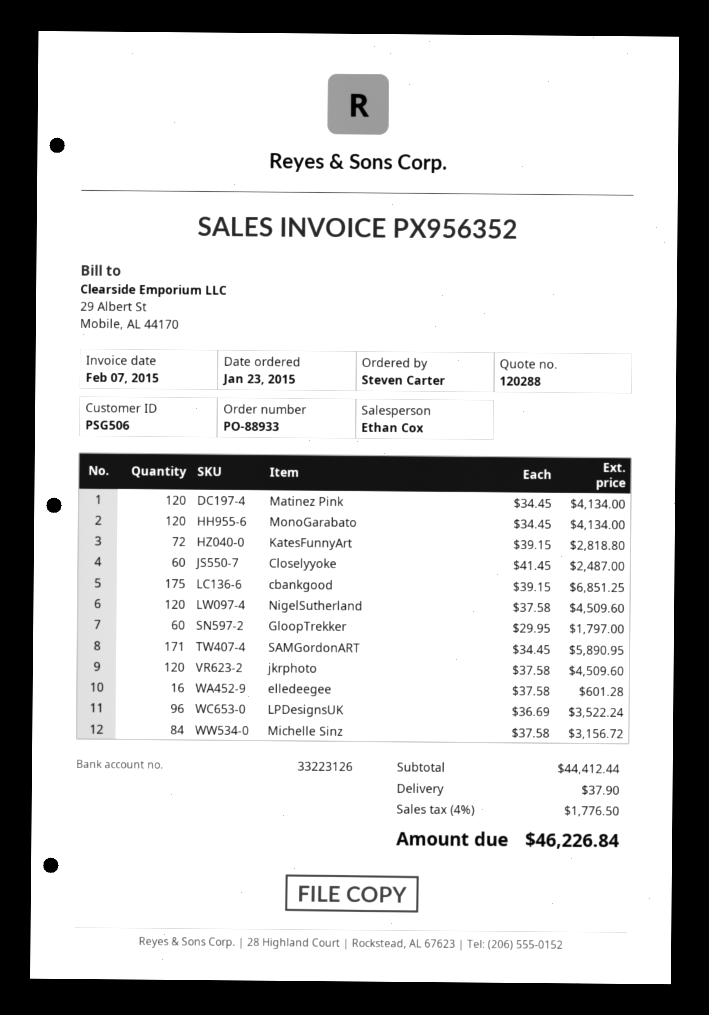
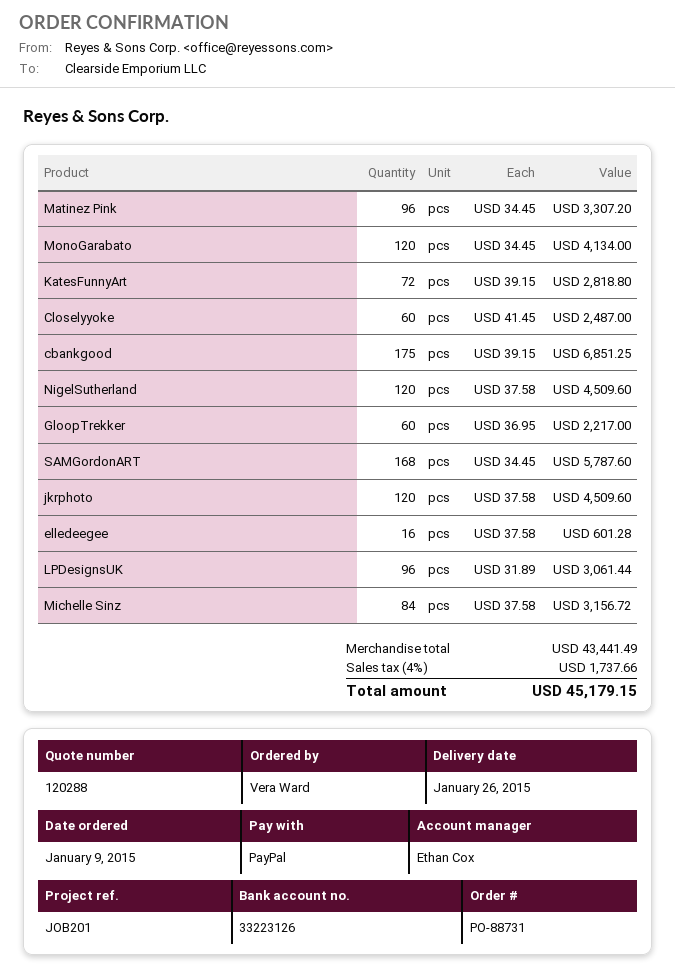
order number: PO-88933 -> PO-88731
order date: 2015-01-23 -> 2015-01-09
ordered by: Steven Carter -> Vera Ward
Matinez Pink: 120 x 34.45 = 4134.00 -> 96 x 34.45 = 3307.20
GloopTrekker: 60 x 29.95 = 1797.00 -> 60 x 36.95 = 2217.00
SAMGordonART: 171 x 34.45 = 5890.95 -> 168 x 34.45 = 5787.60
LPDesignsUK: 96 x 36.69 = 3522.24 -> 96 x 31.89 = 3061.44
subtotal: 44412.44 -> 43441.49
shipping: 37.90 -> none
tax: 4% = 1776.50 -> 4% = 1737.66
total: 46226.84 -> 45179.15

